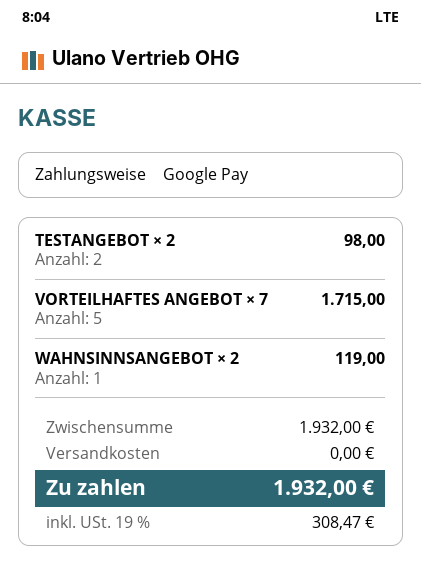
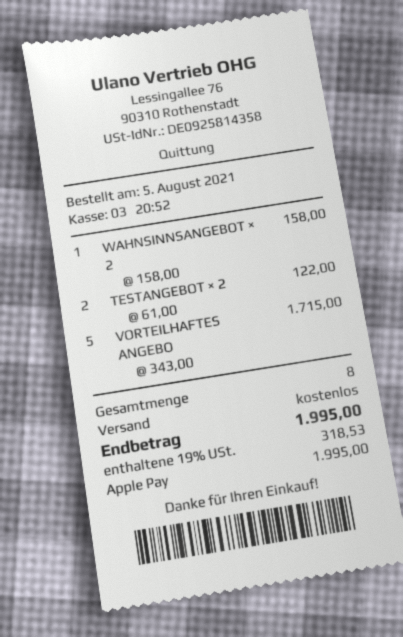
payment method: Google Pay -> Apple Pay
TESTANGEBOT × 2: 2 for 98.00 -> 2 for 122.00
WAHNSINNSANGEBOT × 2: 1 for 119.00 -> 1 for 158.00
tax: 19% = 308.47 -> 19% = 318.53
total: 1932.00 -> 1995.00

